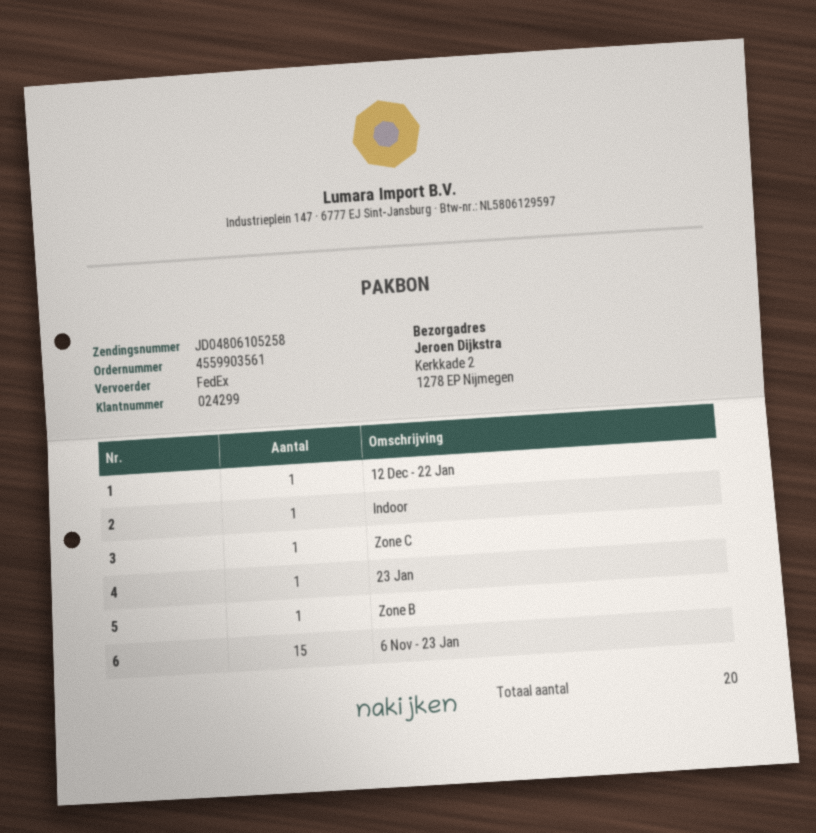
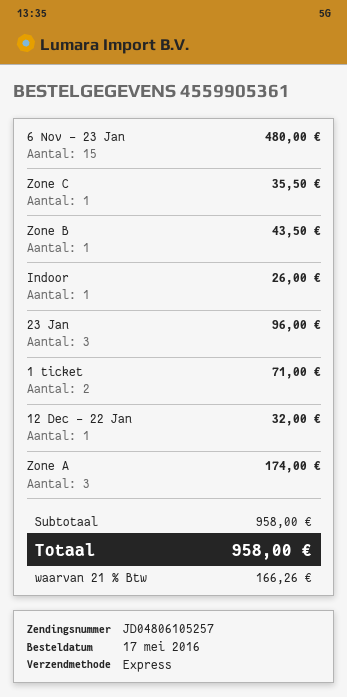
order number: 4559903561 -> 4559905361
shipping method: FedEx -> express
tracking number: JD04806105258 -> JD04806105257
23 Jan: 1 -> 3
1 ticket: none -> 2
Zone A: none -> 3

